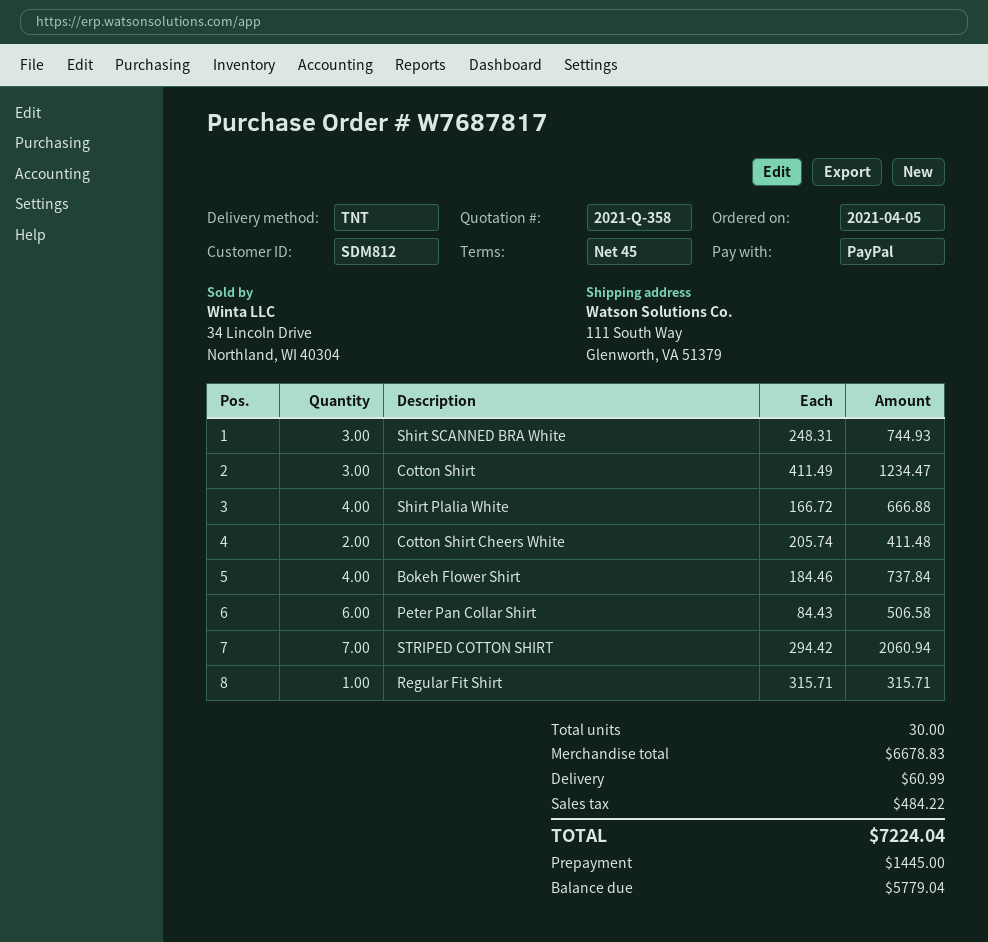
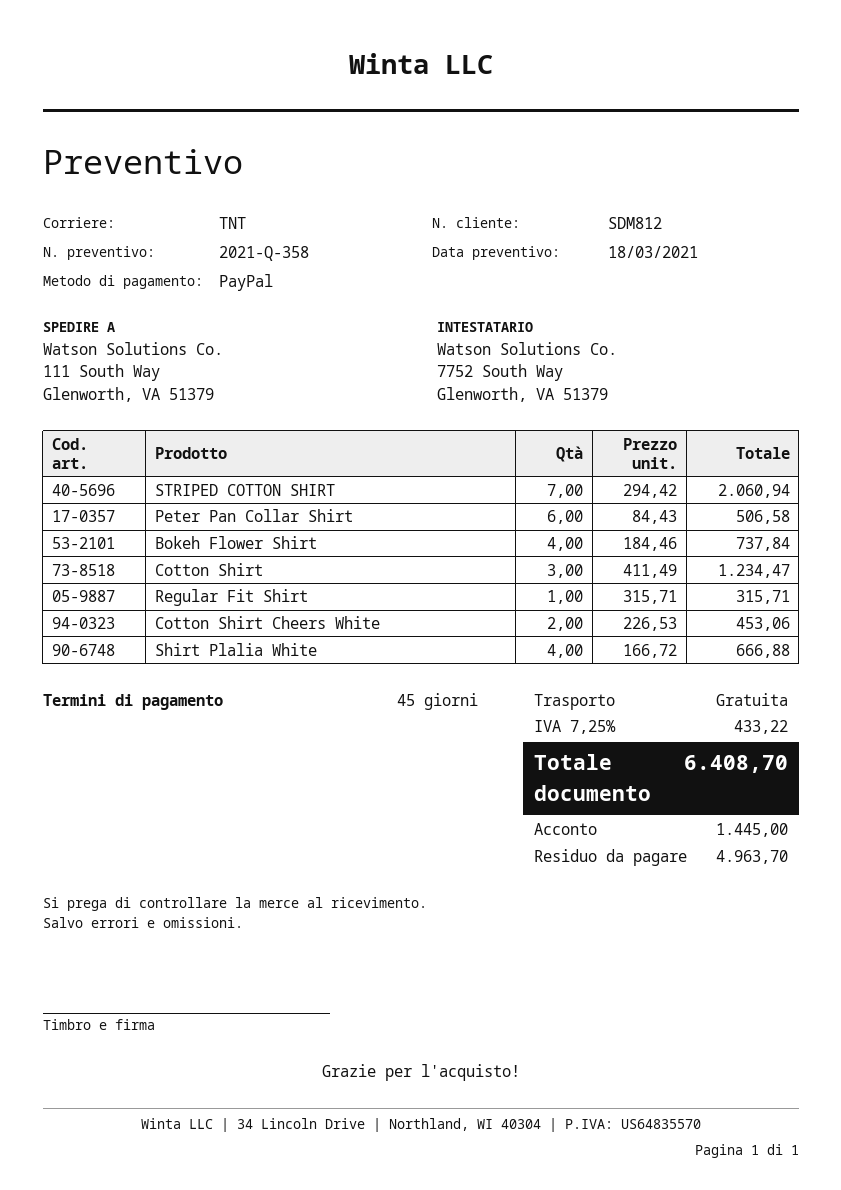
Shirt SCANNED BRA White: 3 x 248.31 = 744.93 -> none
Cotton Shirt Cheers White: 2 x 205.74 = 411.48 -> 2 x 226.53 = 453.06
shipping: 60.99 -> 0.00
tax: 484.22 -> 433.22
total: 7224.04 -> 6408.70
balance: 5779.04 -> 4963.70

